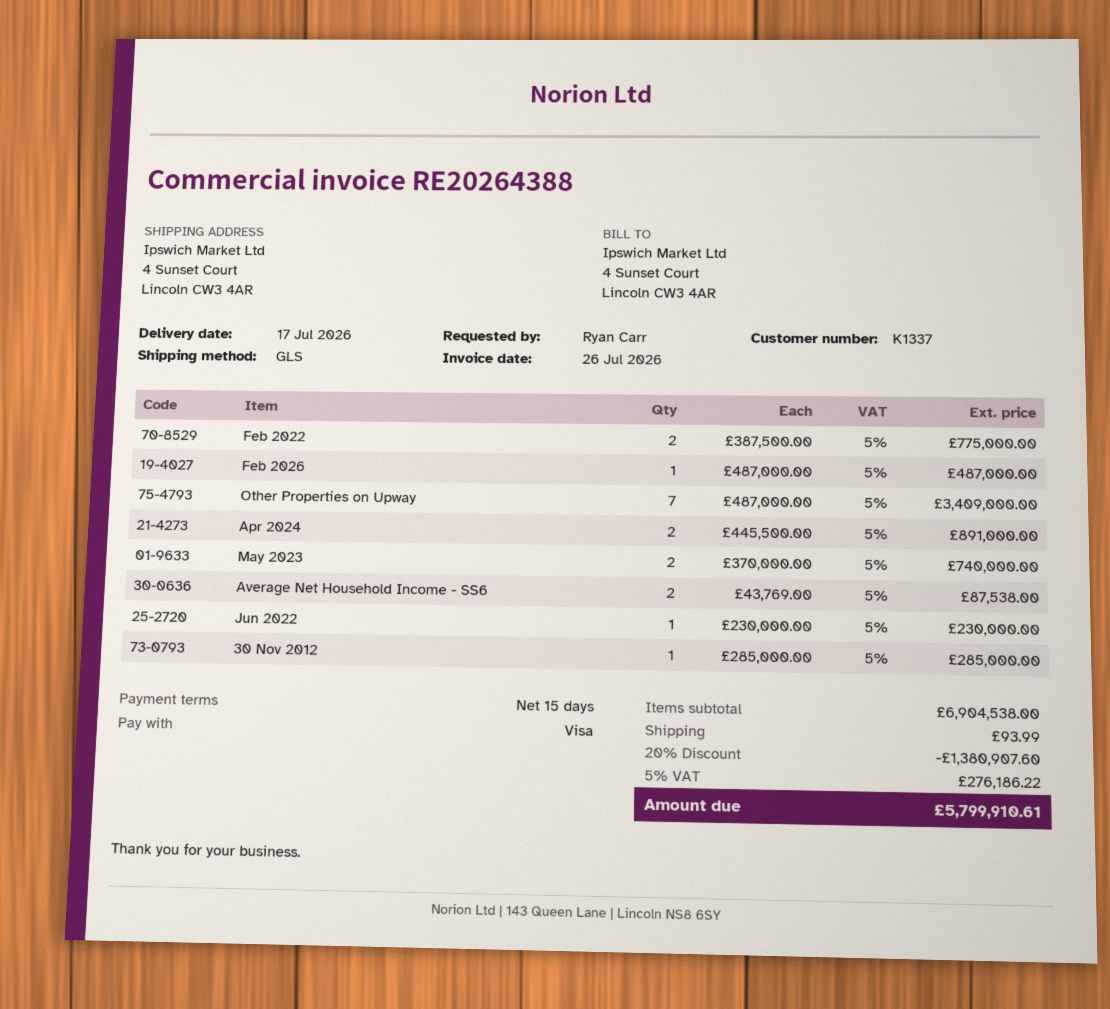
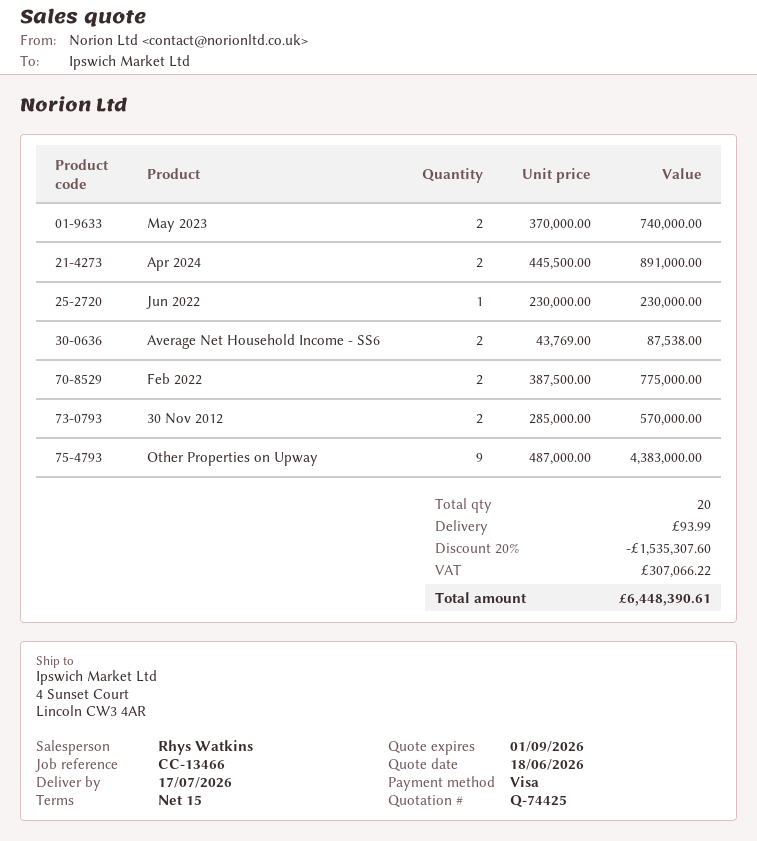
Feb 2026: 1 x 487000.00 = 487000.00 -> none
Other Properties on Upway: 7 x 487000.00 = 3409000.00 -> 9 x 487000.00 = 4383000.00
30 Nov 2012: 1 x 285000.00 = 285000.00 -> 2 x 285000.00 = 570000.00
discount: 20% = 1380907.60 -> 20% = 1535307.60
tax: 276186.22 -> 307066.22
total: 5799910.61 -> 6448390.61

